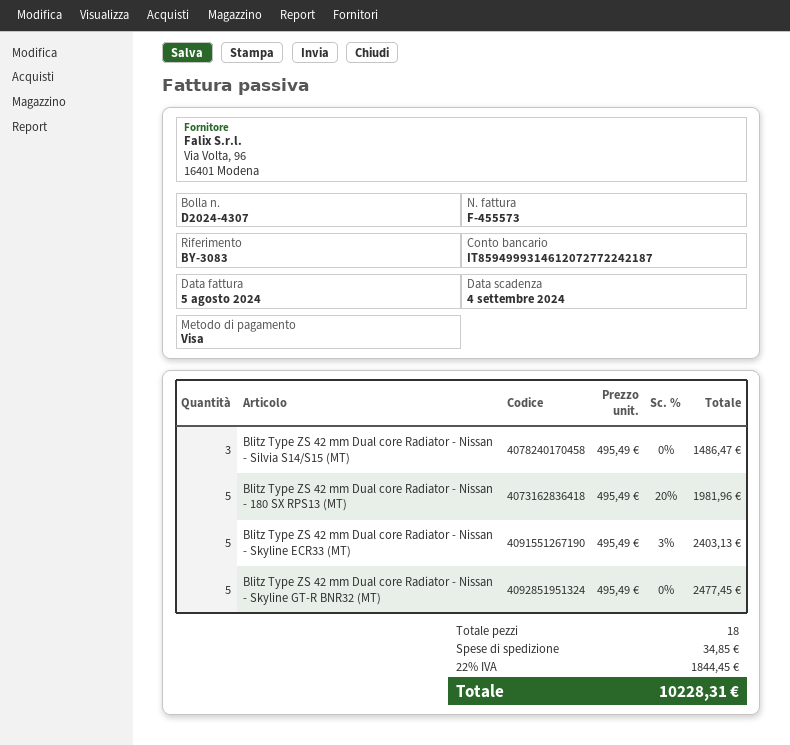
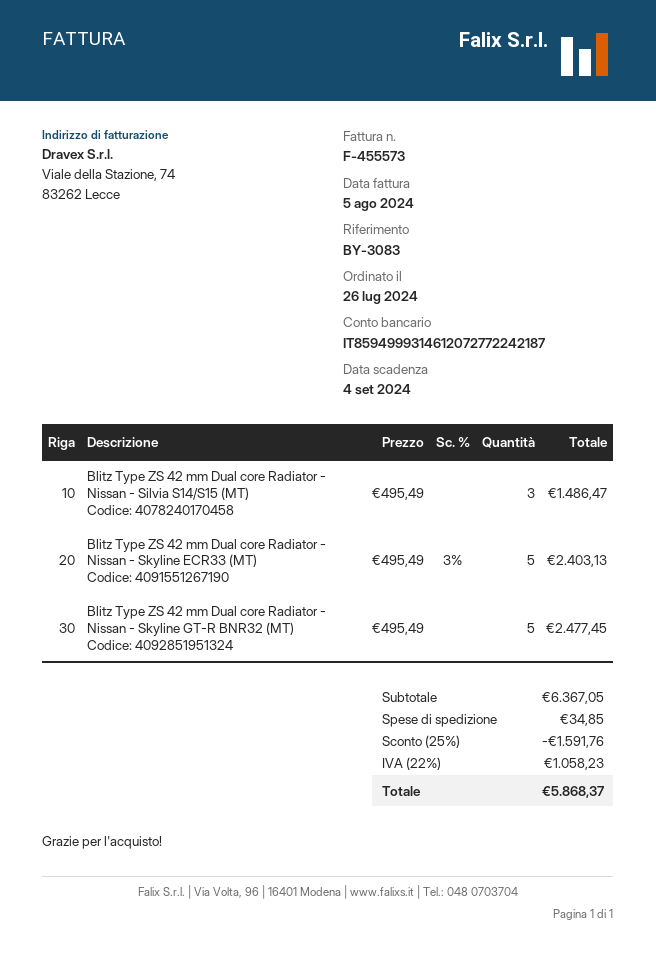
Blitz Type ZS 42 mm Dual core Radiator - Nissan - 180 SX RPS13 (MT): 5 x 495.49 - 20% = 1981.96 -> none
discount: none -> 25% = 1591.76
tax: 22% = 1844.45 -> 22% = 1058.23
total: 10228.31 -> 5868.37

